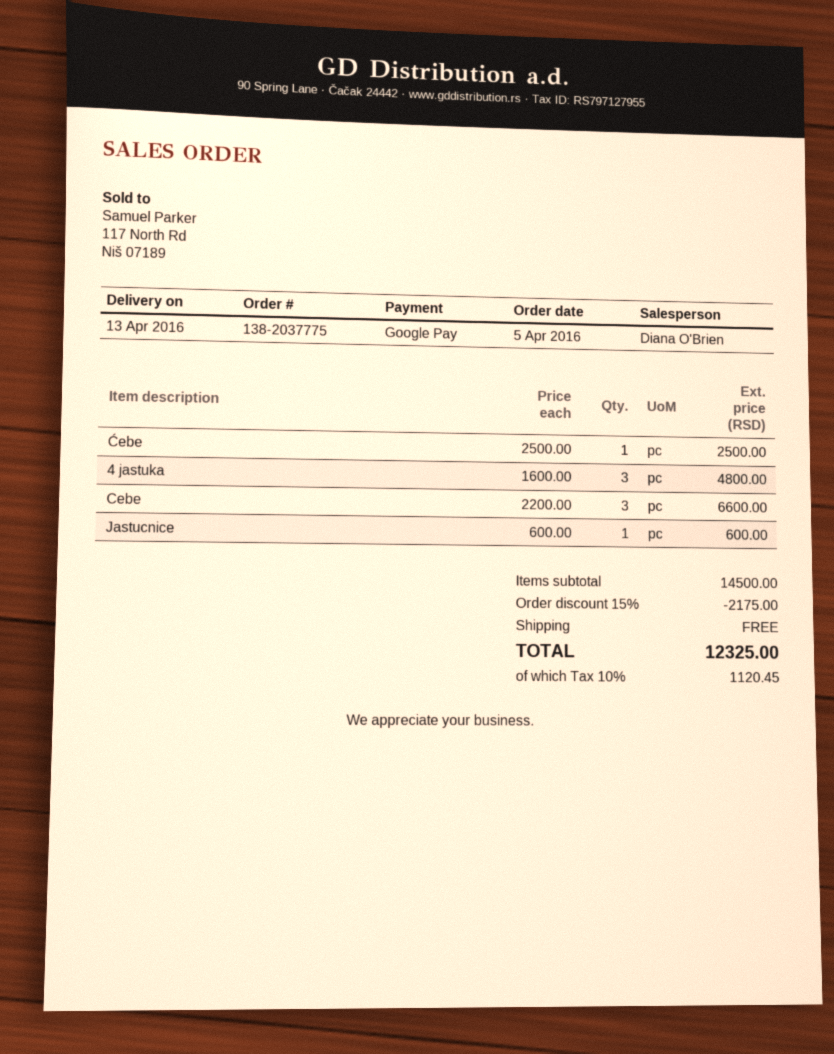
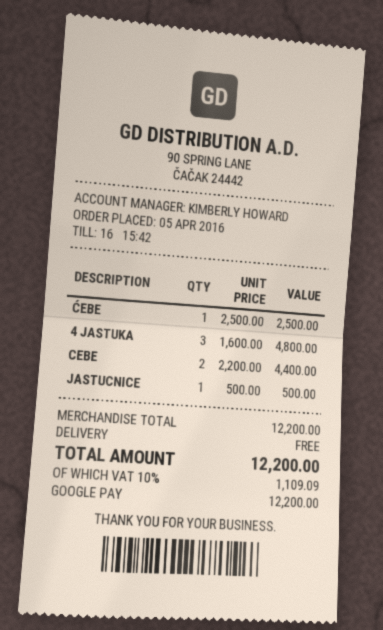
sales rep: Diana O'Brien -> KIMBERLY HOWARD
Cebe: 3 x 2200.00 = 6600.00 -> 2 x 2200.00 = 4400.00
Jastucnice: 1 x 600.00 = 600.00 -> 1 x 500.00 = 500.00
subtotal: 14500.00 -> 12200.00
discount: 15% = 2175.00 -> none
tax: 10% = 1120.45 -> 10% = 1109.09
total: 12325.00 -> 12200.00

